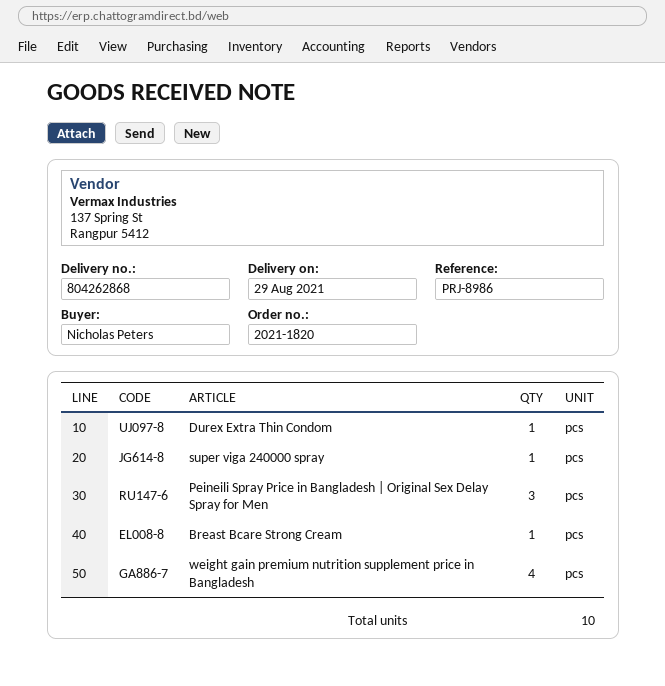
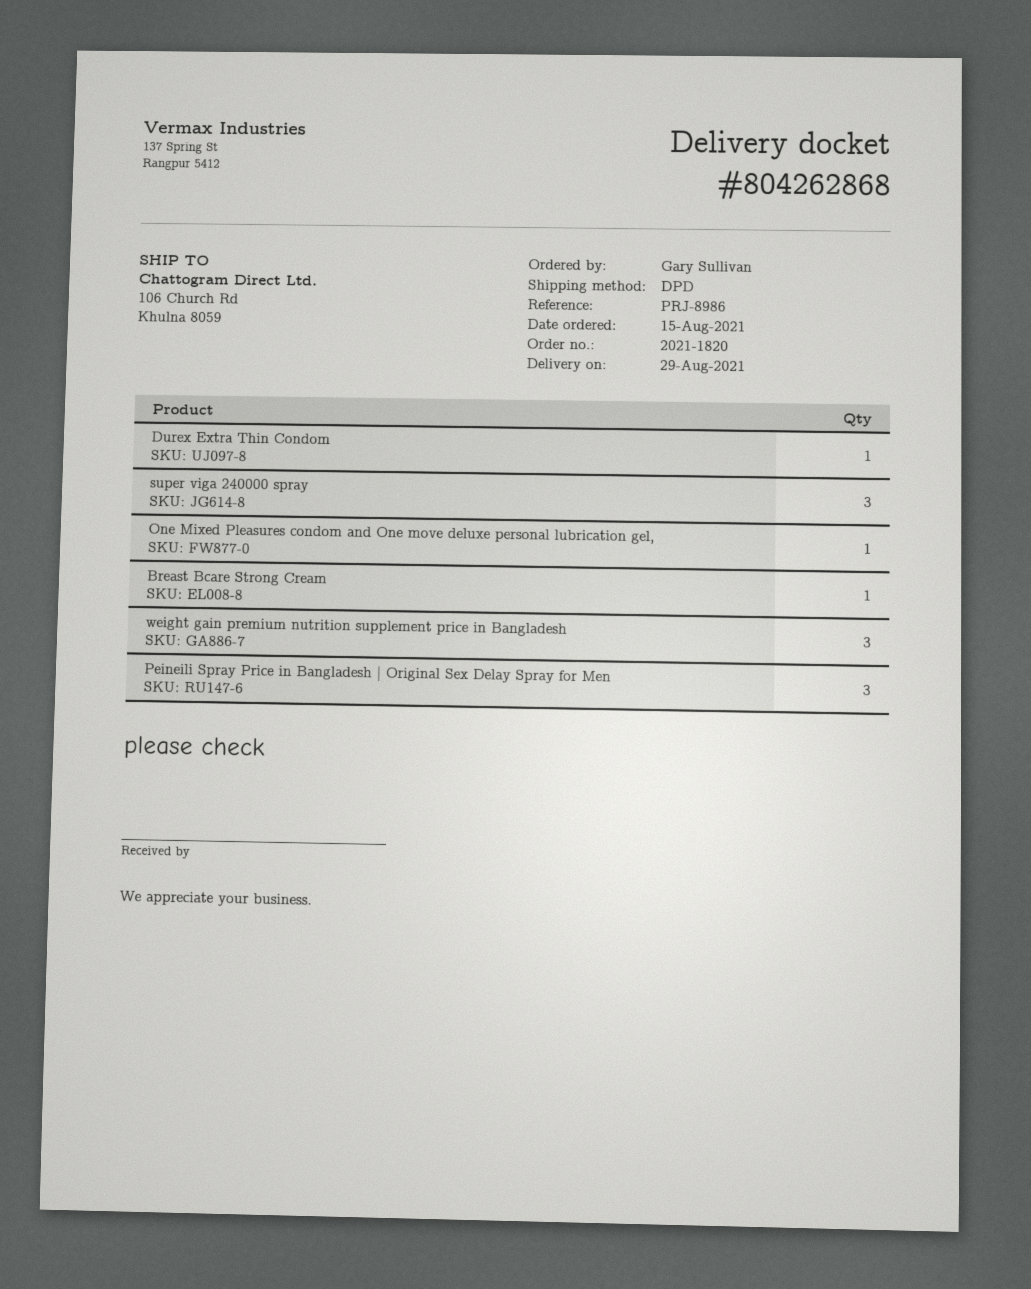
ordered by: Nicholas Peters -> Gary Sullivan
super viga 240000 spray: 1 -> 3
weight gain premium nutrition supplement price in Bangladesh: 4 -> 3
One Mixed Pleasures condom and One move deluxe personal lubrication gel,: none -> 1

